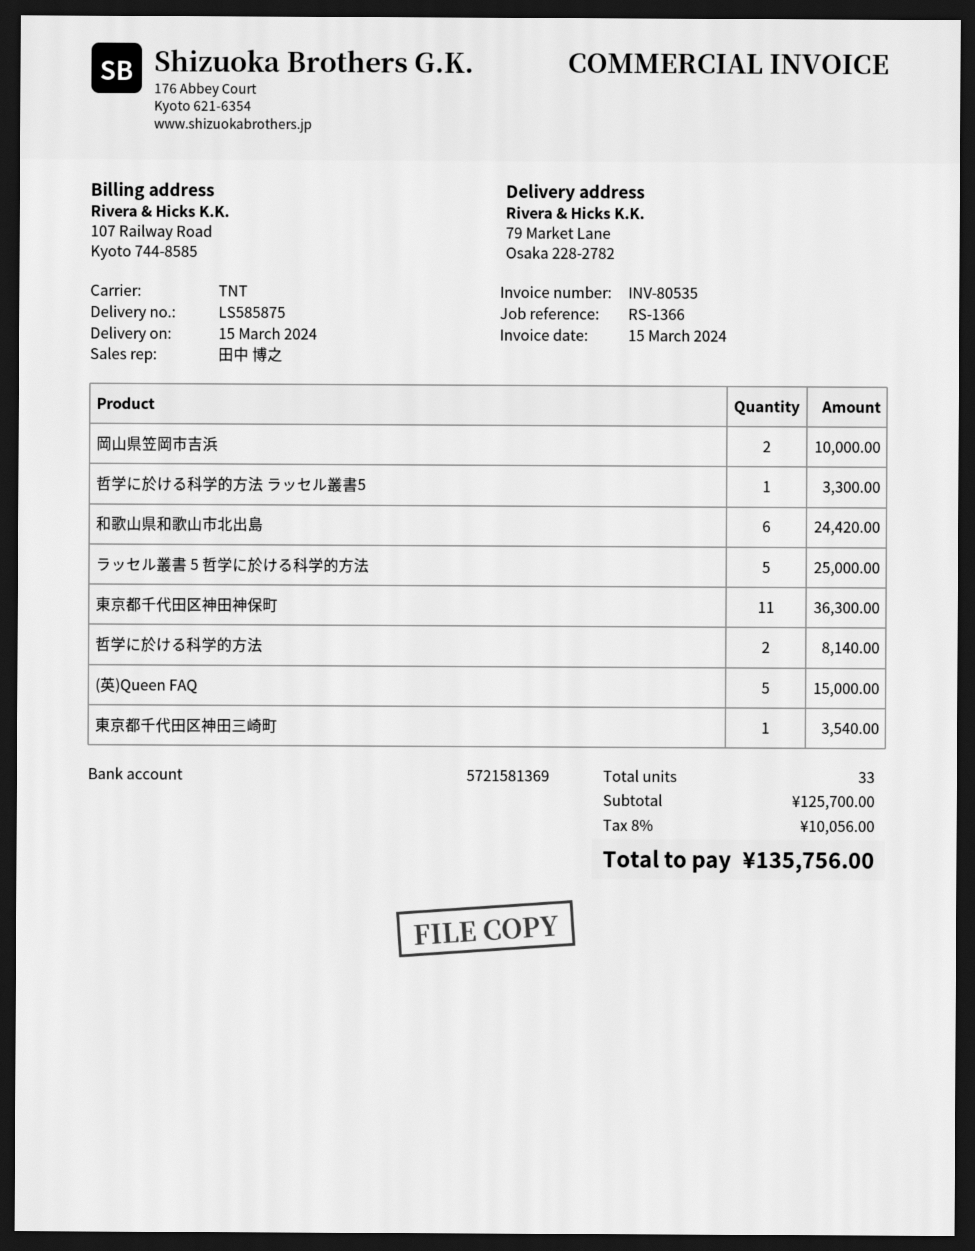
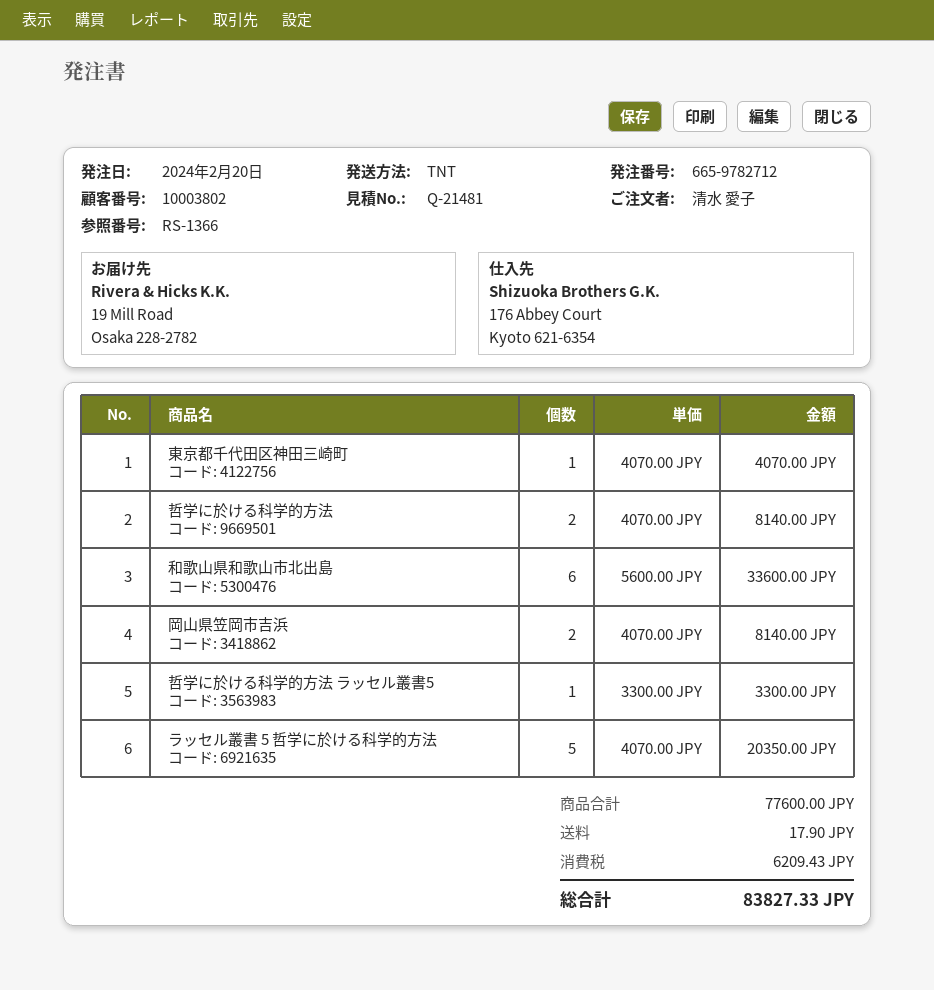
ship to: 79 Market Lane, Osaka 228-2782 -> 19 Mill Road, Osaka 228-2782
岡山県笠岡市吉浜: 2 for 10000.00 -> 2 for 8140.00
和歌山県和歌山市北出島: 6 for 24420.00 -> 6 for 33600.00
ラッセル叢書 5 哲学に於ける科学的方法: 5 for 25000.00 -> 5 for 20350.00
東京都千代田区神田神保町: 11 for 36300.00 -> none
(英)Queen FAQ: 5 for 15000.00 -> none
東京都千代田区神田三崎町: 1 for 3540.00 -> 1 for 4070.00
subtotal: 125700.00 -> 77600.00
shipping: none -> 17.90
tax: 10056.00 -> 6209.43
total: 135756.00 -> 83827.33

